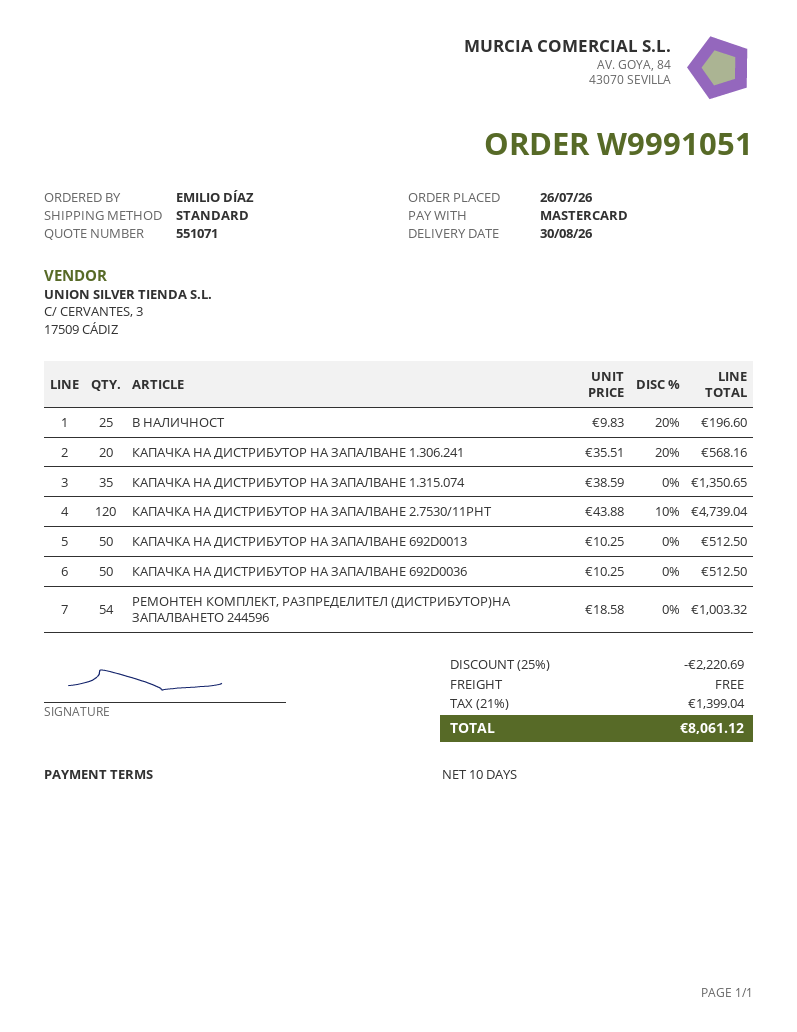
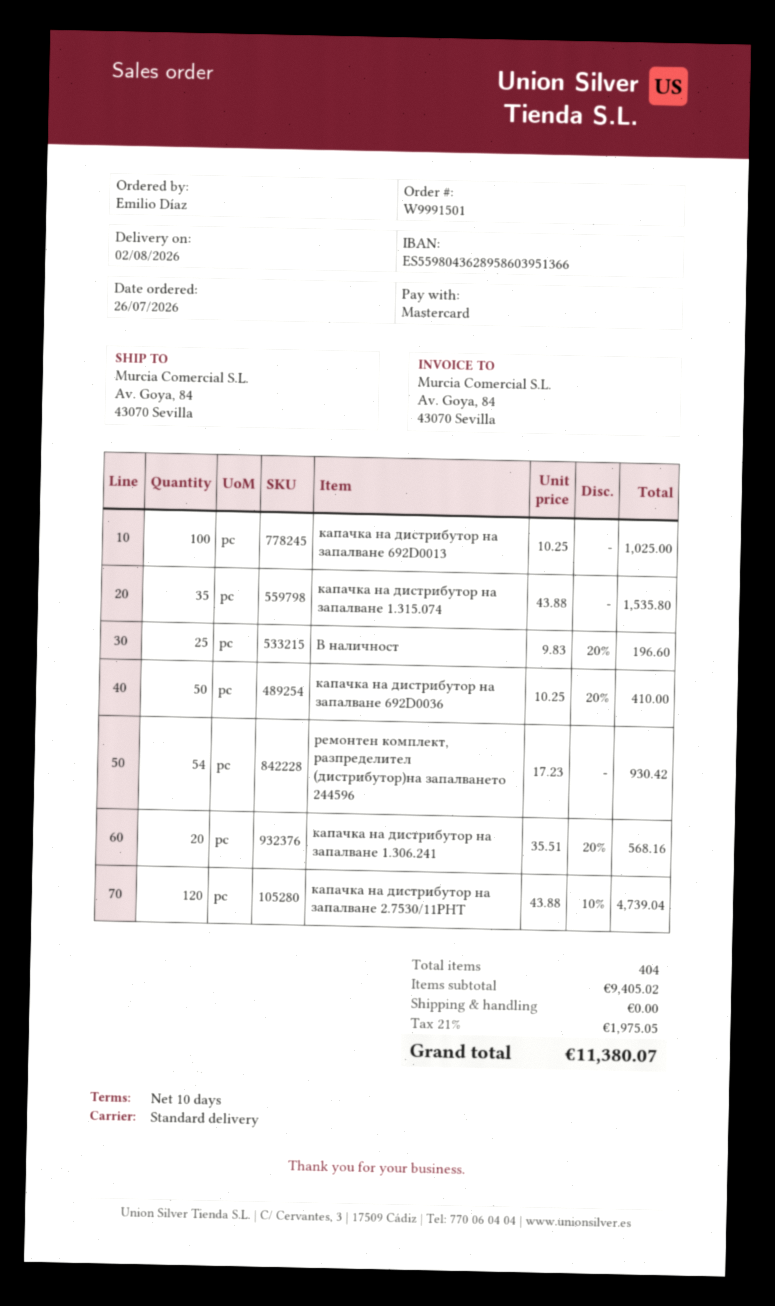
order number: W9991051 -> W9991501
delivery date: 2026-08-30 -> 2026-08-02
КАПАЧКА НА ДИСТРИБУТОР НА ЗАПАЛВАНЕ 1.315.074: 35 x 38.59 = 1350.65 -> 35 x 43.88 = 1535.80
КАПАЧКА НА ДИСТРИБУТОР НА ЗАПАЛВАНЕ 692D0013: 50 x 10.25 = 512.50 -> 100 x 10.25 = 1025.00
КАПАЧКА НА ДИСТРИБУТОР НА ЗАПАЛВАНЕ 692D0036: 50 x 10.25 = 512.50 -> 50 x 10.25 - 20% = 410.00
РЕМОНТЕН КОМПЛЕКТ, РАЗПРЕДЕЛИТЕЛ (ДИСТРИБУТОР)НА ЗАПАЛВАНЕТО 244596: 54 x 18.58 = 1003.32 -> 54 x 17.23 = 930.42
discount: 25% = 2220.69 -> none
tax: 21% = 1399.04 -> 21% = 1975.05
total: 8061.12 -> 11380.07

